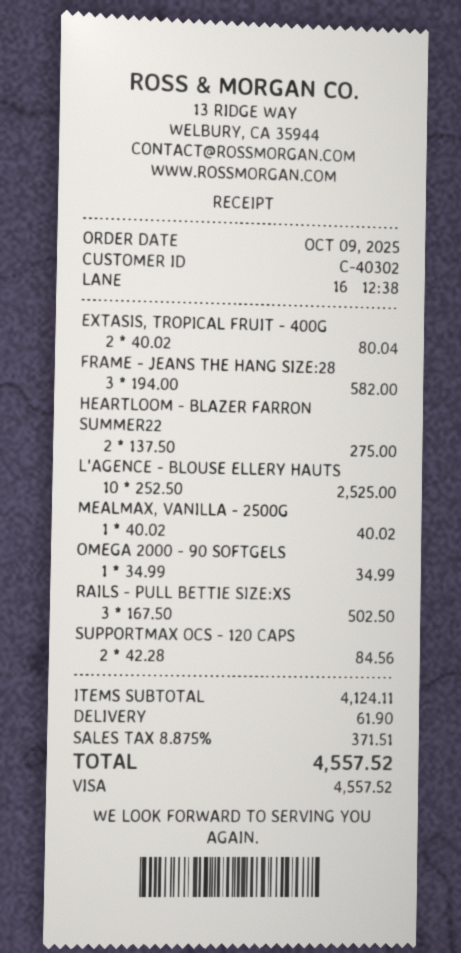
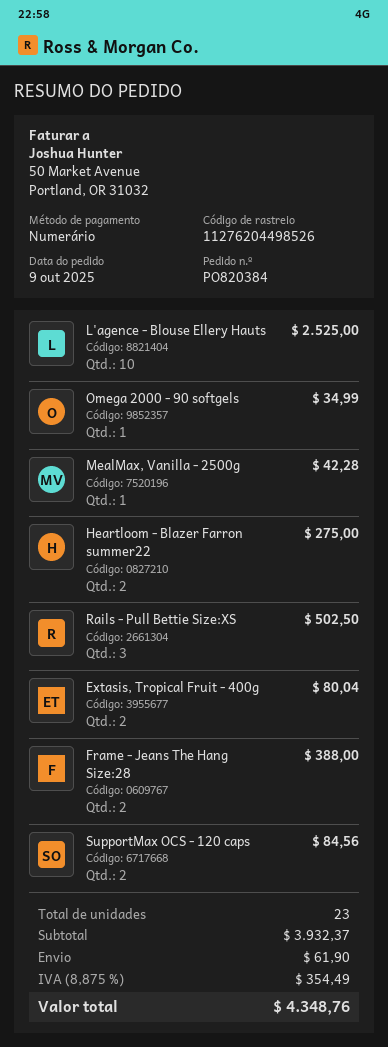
payment method: Visa -> cash
FRAME - JEANS THE HANG SIZE:28: 3 for 582.00 -> 2 for 388.00
MEALMAX, VANILLA - 2500G: 1 for 40.02 -> 1 for 42.28
subtotal: 4124.11 -> 3932.37
tax: 8.875% = 371.51 -> 8.875% = 354.49
total: 4557.52 -> 4348.76

